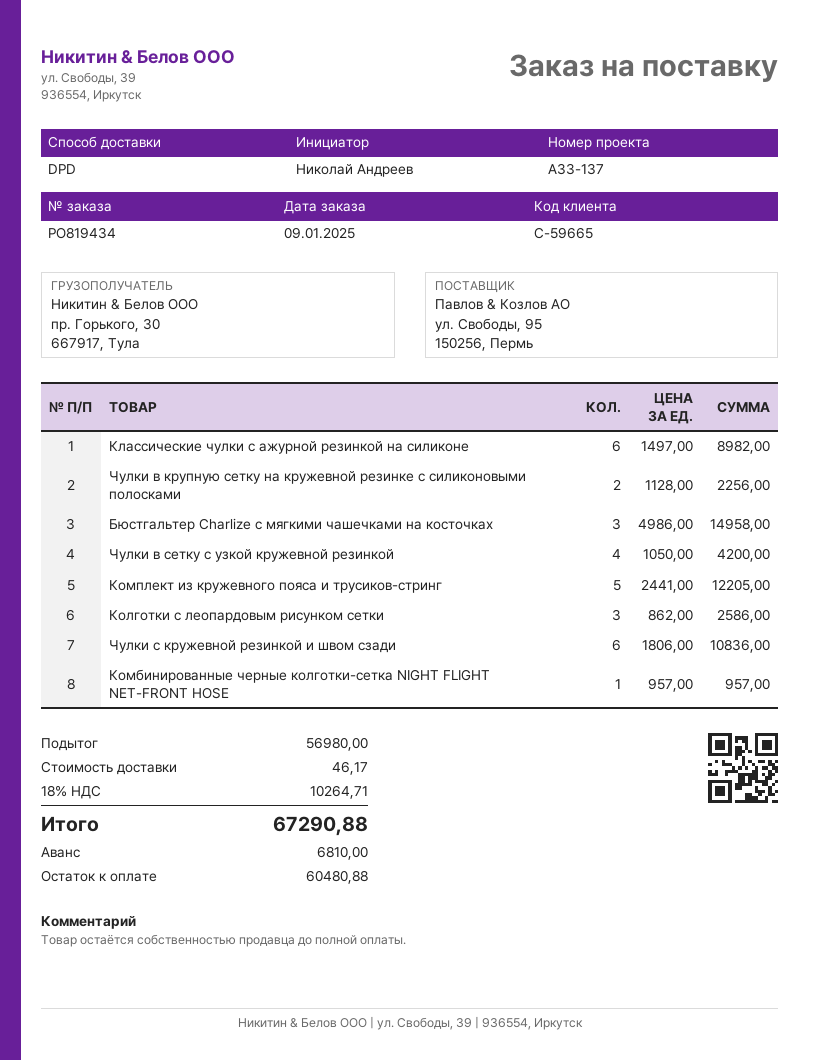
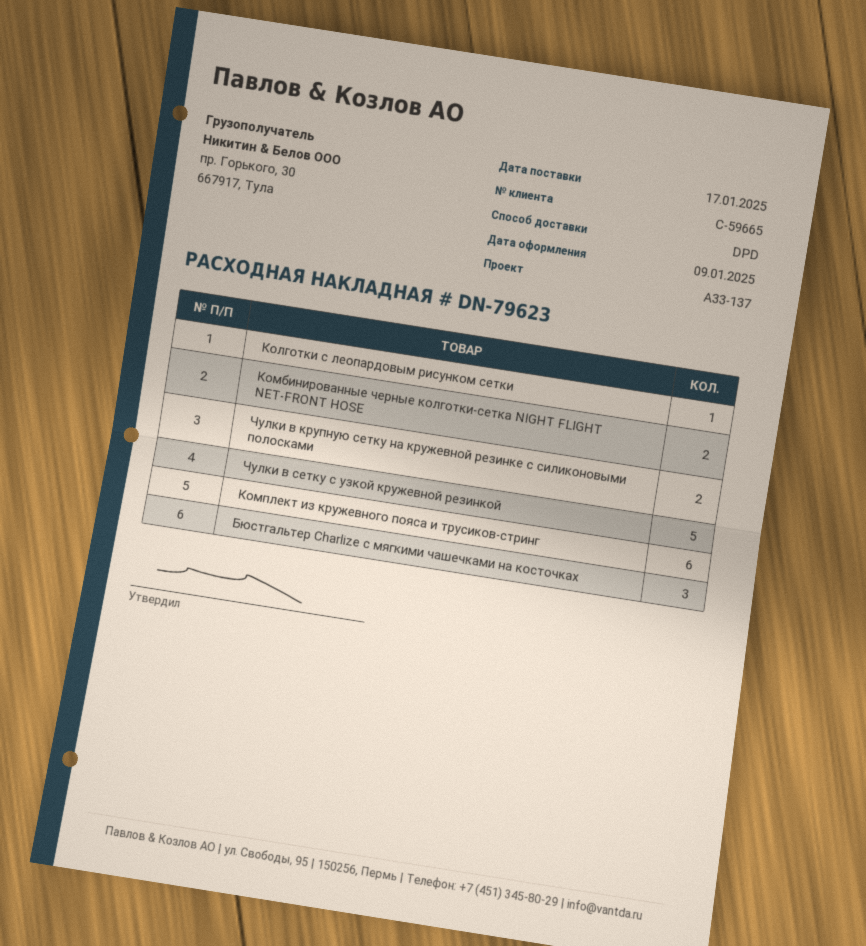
Классические чулки с ажурной резинкой на силиконе: 6 -> none
Чулки в сетку с узкой кружевной резинкой: 4 -> 5
Комплект из кружевного пояса и трусиков-стринг: 5 -> 6
Колготки с леопардовым рисунком сетки: 3 -> 1
Чулки с кружевной резинкой и швом сзади: 6 -> none
Комбинированные черные колготки-сетка NIGHT FLIGHT NET-FRONT HOSE: 1 -> 2

